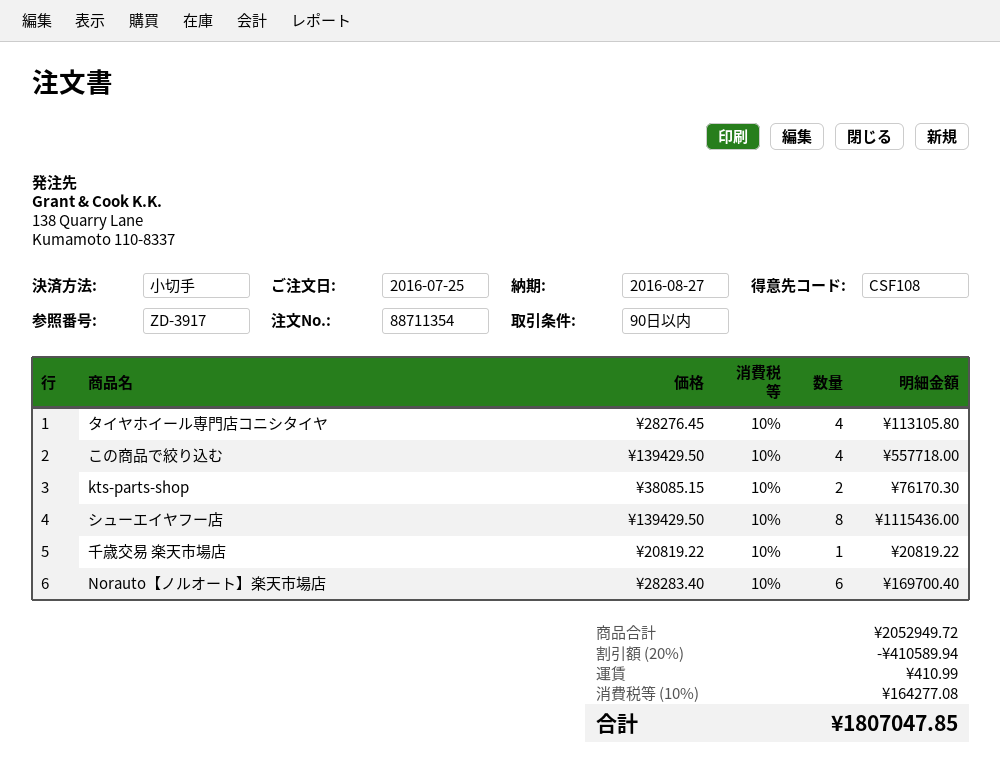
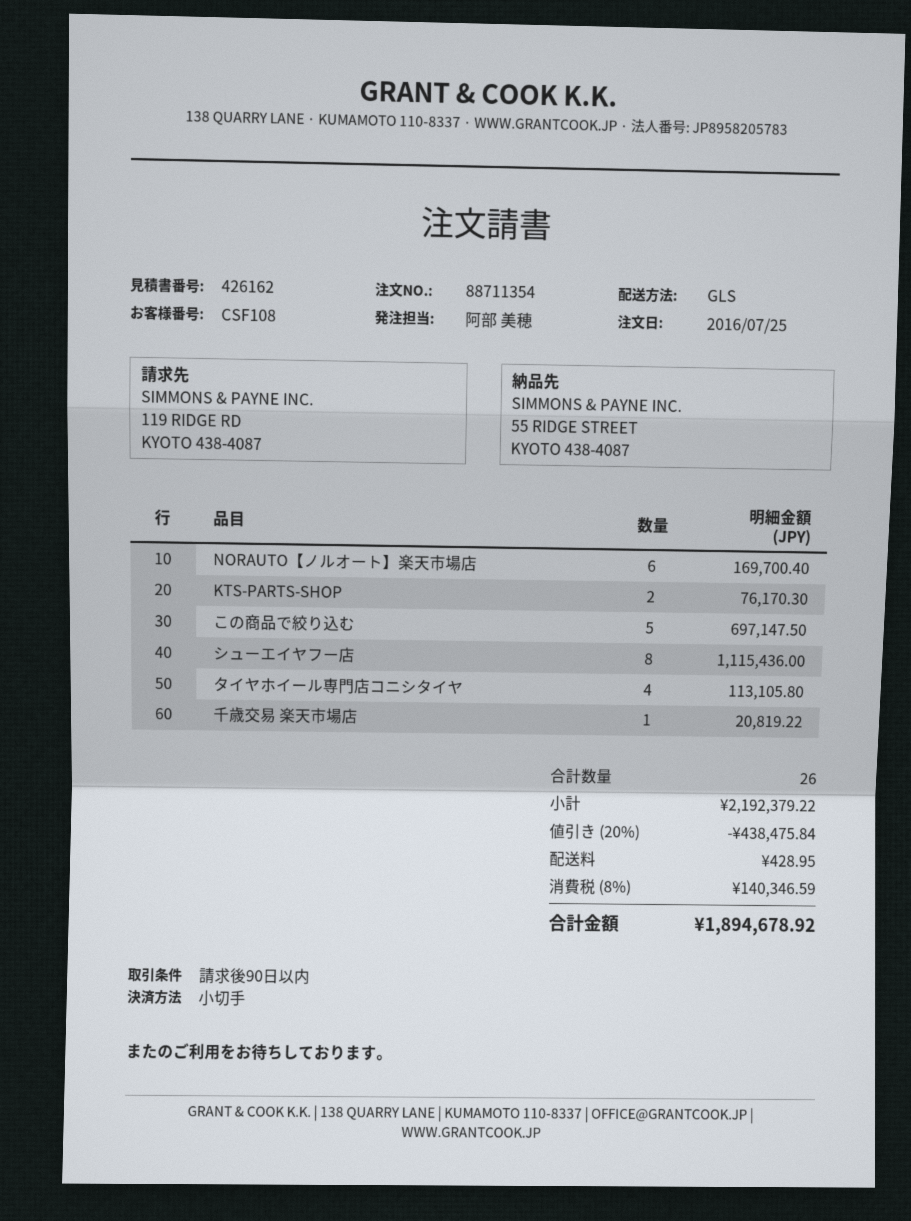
この商品で絞り込む: 4 for 557718.00 -> 5 for 697147.50
subtotal: 2052949.72 -> 2192379.22
discount: 20% = 410589.94 -> 20% = 438475.84
shipping: 410.99 -> 428.95
tax: 10% = 164277.08 -> 8% = 140346.59
total: 1807047.85 -> 1894678.92

